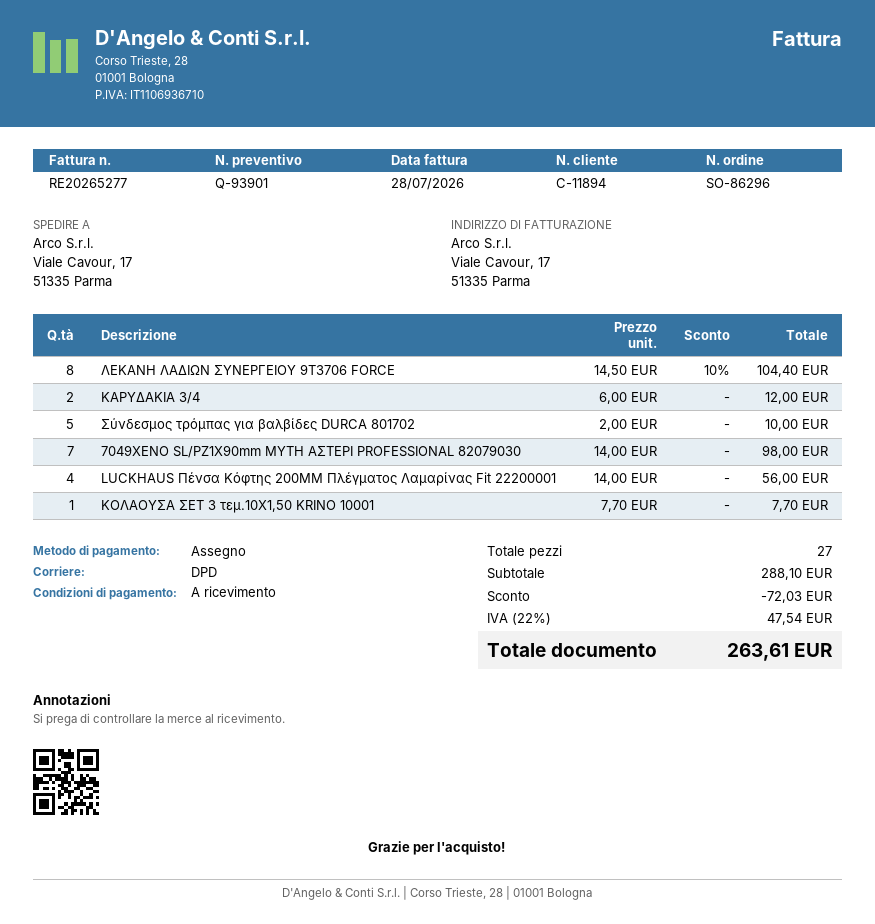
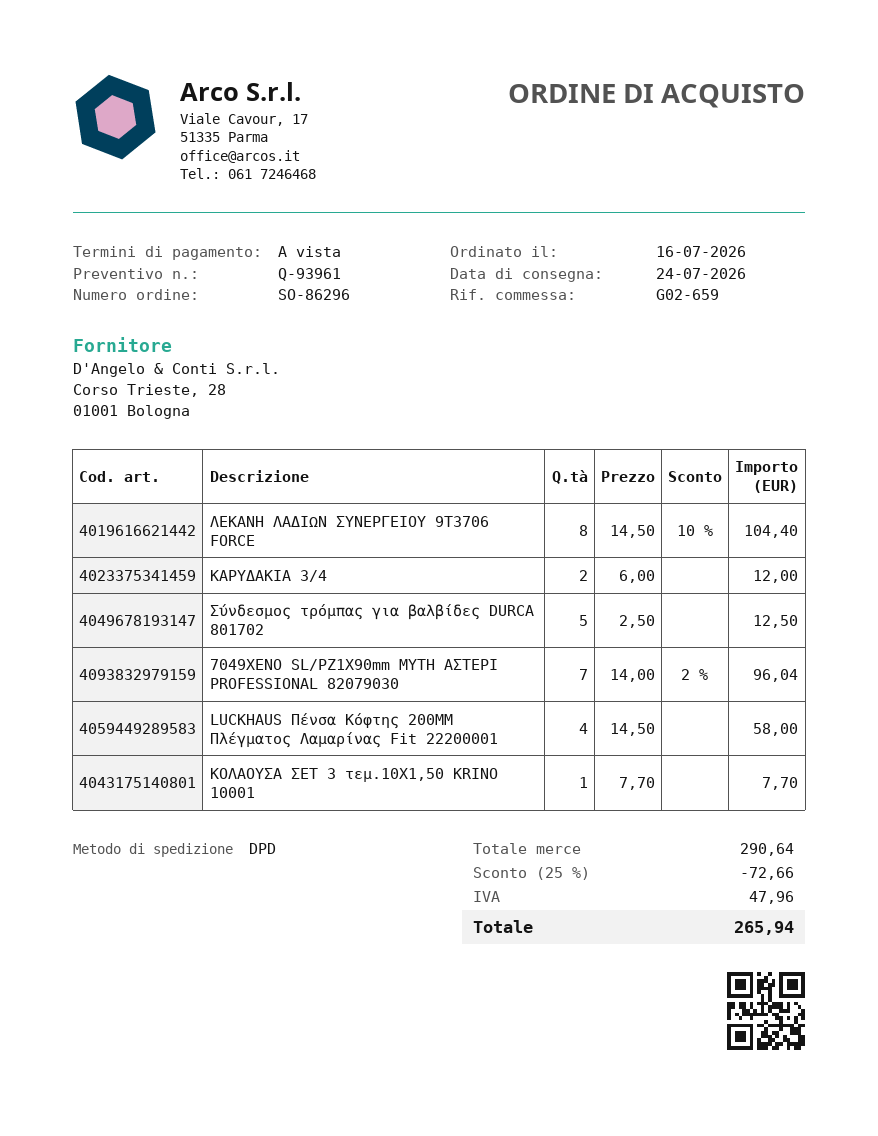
quote number: Q-93901 -> Q-93961
Σύνδεσμος τρόμπας για βαλβίδες DURCA 801702: 5 x 2.00 = 10.00 -> 5 x 2.50 = 12.50
7049XENO SL/PZ1X90mm ΜΥΤΗ ΑΣΤΕΡΙ PROFESSIONAL 82079030: 7 x 14.00 = 98.00 -> 7 x 14.00 - 2% = 96.04
LUCKHAUS Πένσα Κόφτης 200MM Πλέγματος Λαμαρίνας Fit 22200001: 4 x 14.00 = 56.00 -> 4 x 14.50 = 58.00
subtotal: 288.10 -> 290.64
discount: 72.03 -> 72.66
tax: 47.54 -> 47.96
total: 263.61 -> 265.94

